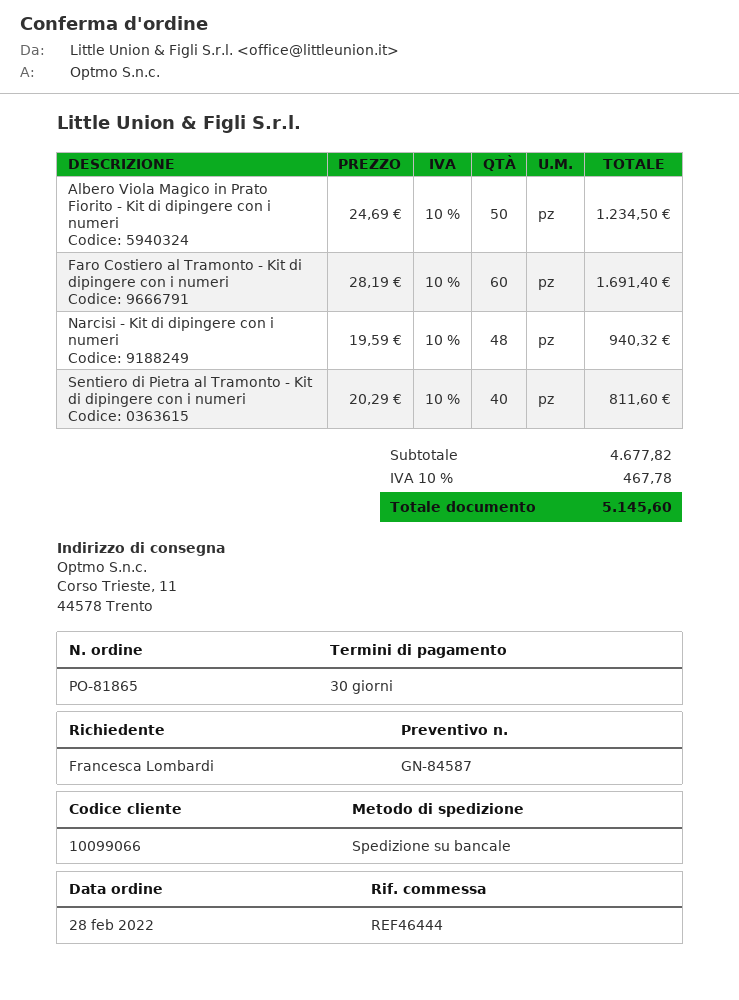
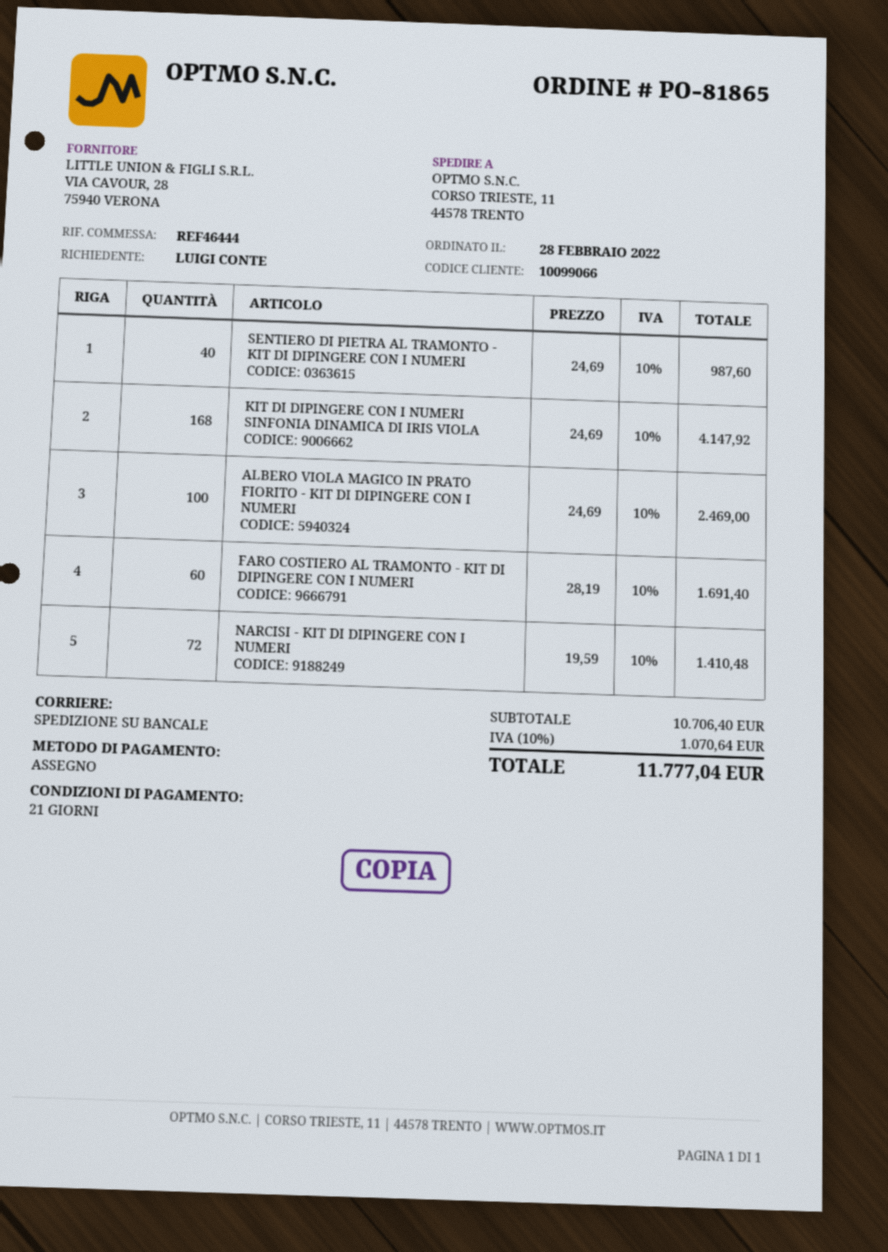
payment terms: 30 days -> 21 days
ordered by: Francesca Lombardi -> LUIGI CONTE
Albero Viola Magico in Prato Fiorito - Kit di dipingere con i numeri: 50 x 24.69 = 1234.50 -> 100 x 24.69 = 2469.00
Narcisi - Kit di dipingere con i numeri: 48 x 19.59 = 940.32 -> 72 x 19.59 = 1410.48
Sentiero di Pietra al Tramonto - Kit di dipingere con i numeri: 40 x 20.29 = 811.60 -> 40 x 24.69 = 987.60
KIT DI DIPINGERE CON I NUMERI SINFONIA DINAMICA DI IRIS VIOLA: none -> 168 x 24.69 = 4147.92
subtotal: 4677.82 -> 10706.40
tax: 10% = 467.78 -> 10% = 1070.64
total: 5145.60 -> 11777.04

